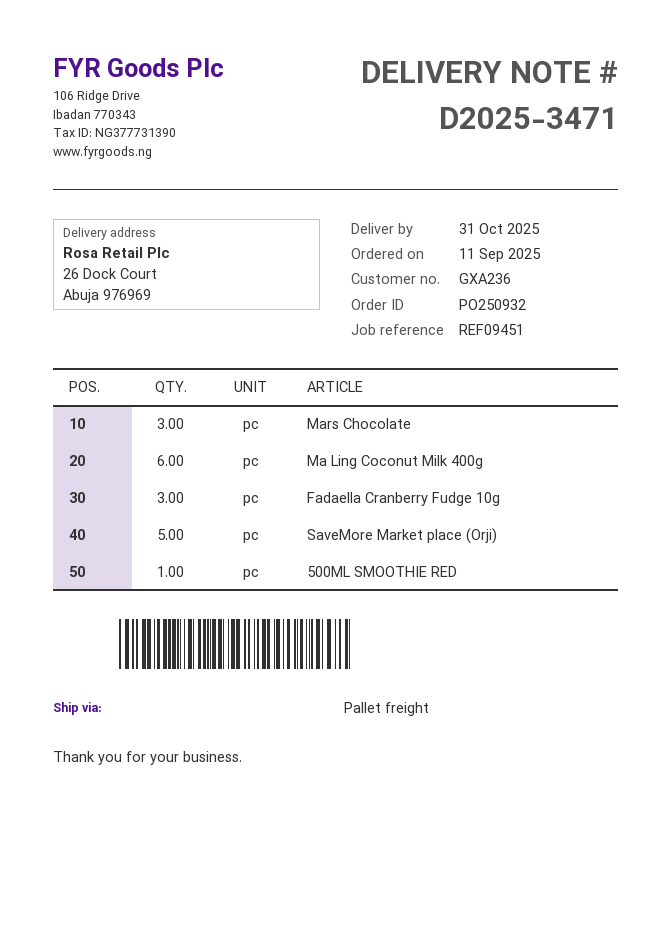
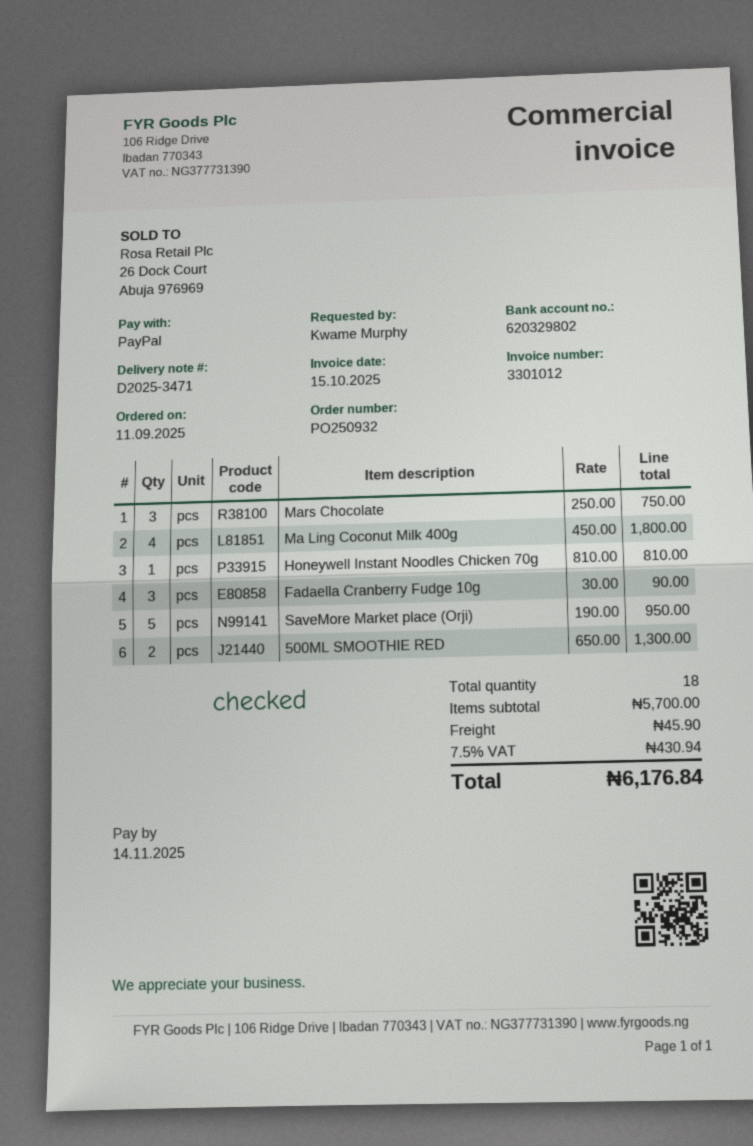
Ma Ling Coconut Milk 400g: 6 -> 4
500ML SMOOTHIE RED: 1 -> 2
Honeywell Instant Noodles Chicken 70g: none -> 1

